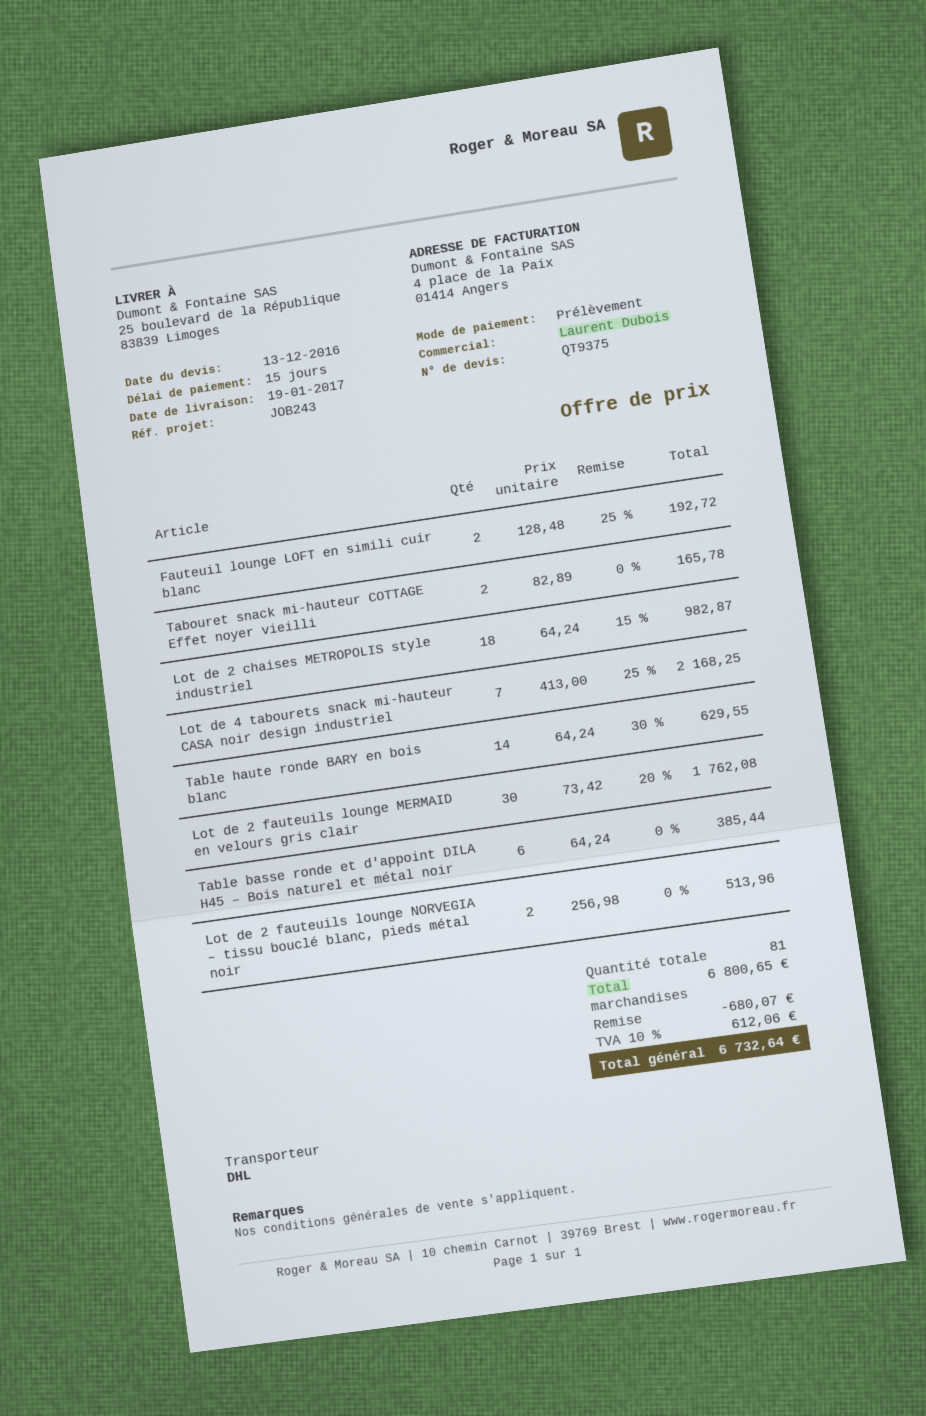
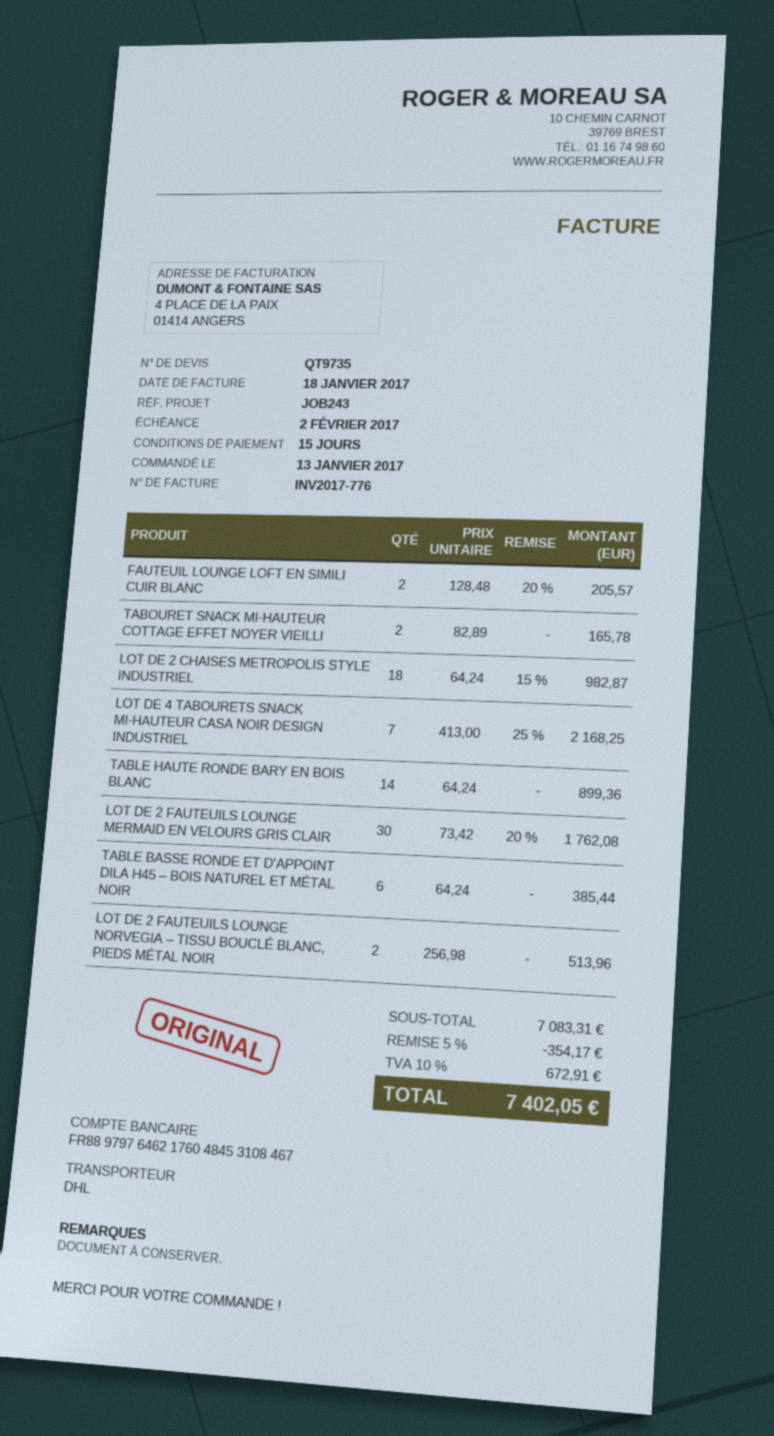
quote number: QT9375 -> QT9735
Fauteuil lounge LOFT en simili cuir blanc: 2 x 128.48 - 25% = 192.72 -> 2 x 128.48 - 20% = 205.57
Table haute ronde BARY en bois blanc: 14 x 64.24 - 30% = 629.55 -> 14 x 64.24 = 899.36
subtotal: 6800.65 -> 7083.31
discount: 680.07 -> 354.17
tax: 10% = 612.06 -> 10% = 672.91
total: 6732.64 -> 7402.05

